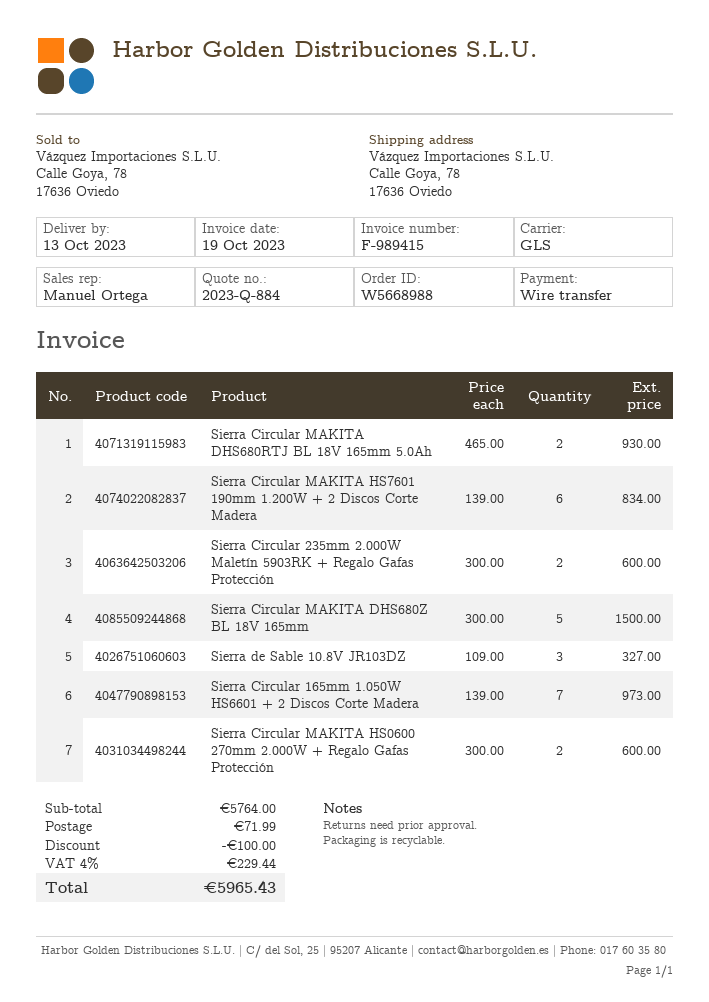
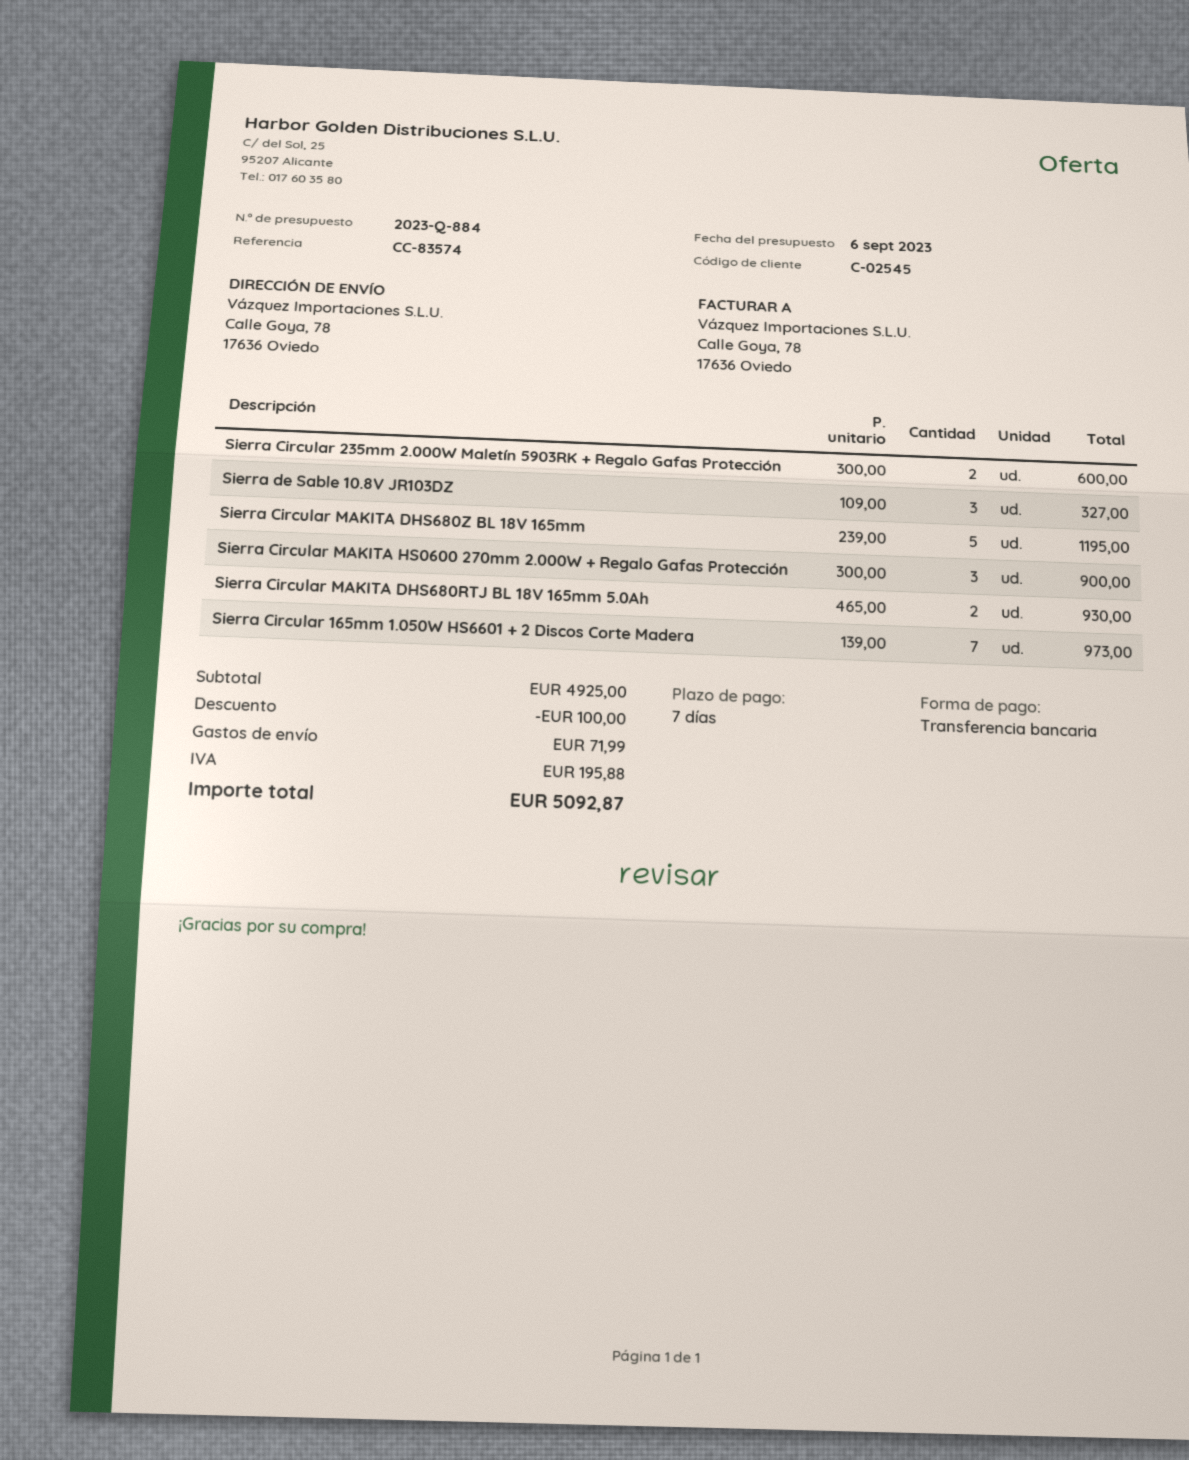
Sierra Circular MAKITA HS7601 190mm 1.200W + 2 Discos Corte Madera: 6 x 139.00 = 834.00 -> none
Sierra Circular MAKITA DHS680Z BL 18V 165mm: 5 x 300.00 = 1500.00 -> 5 x 239.00 = 1195.00
Sierra Circular MAKITA HS0600 270mm 2.000W + Regalo Gafas Protección: 2 x 300.00 = 600.00 -> 3 x 300.00 = 900.00
subtotal: 5764.00 -> 4925.00
tax: 229.44 -> 195.88
total: 5965.43 -> 5092.87

